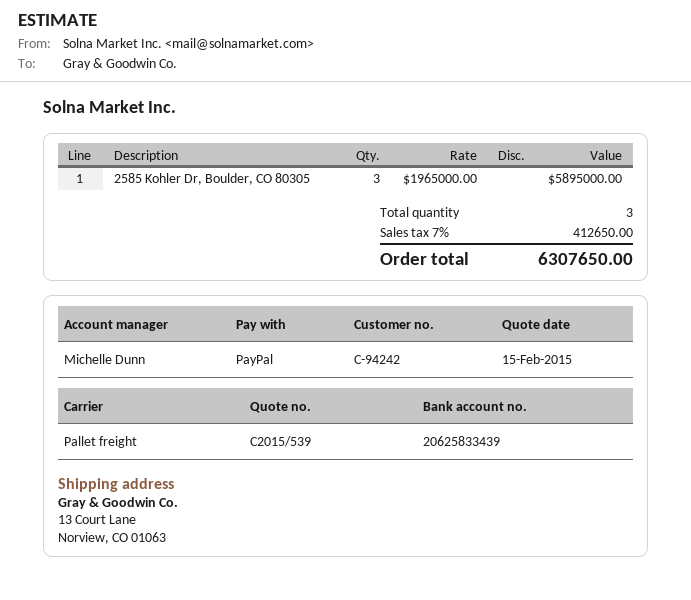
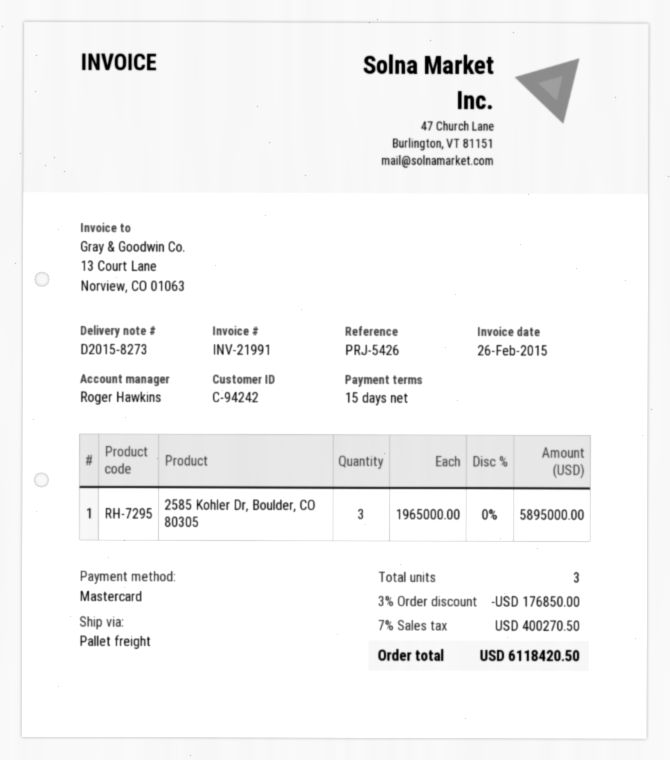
sales rep: Michelle Dunn -> Roger Hawkins
payment method: PayPal -> Mastercard
discount: none -> 3% = 176850.00
tax: 7% = 412650.00 -> 7% = 400270.50
total: 6307650.00 -> 6118420.50

